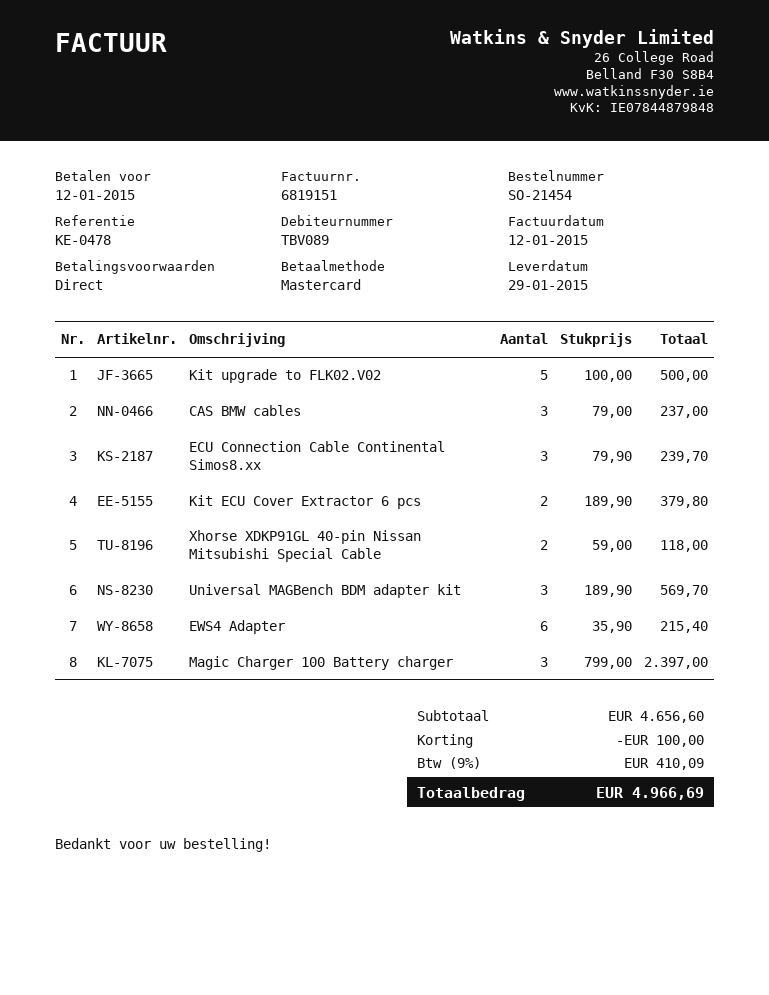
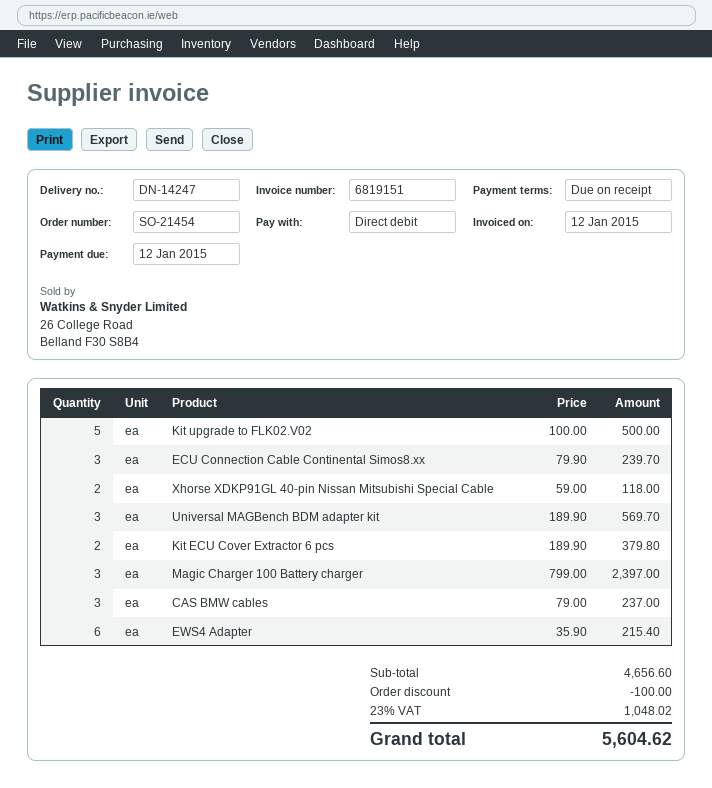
payment method: Mastercard -> direct debit
tax: 9% = 410.09 -> 23% = 1048.02
total: 4966.69 -> 5604.62

